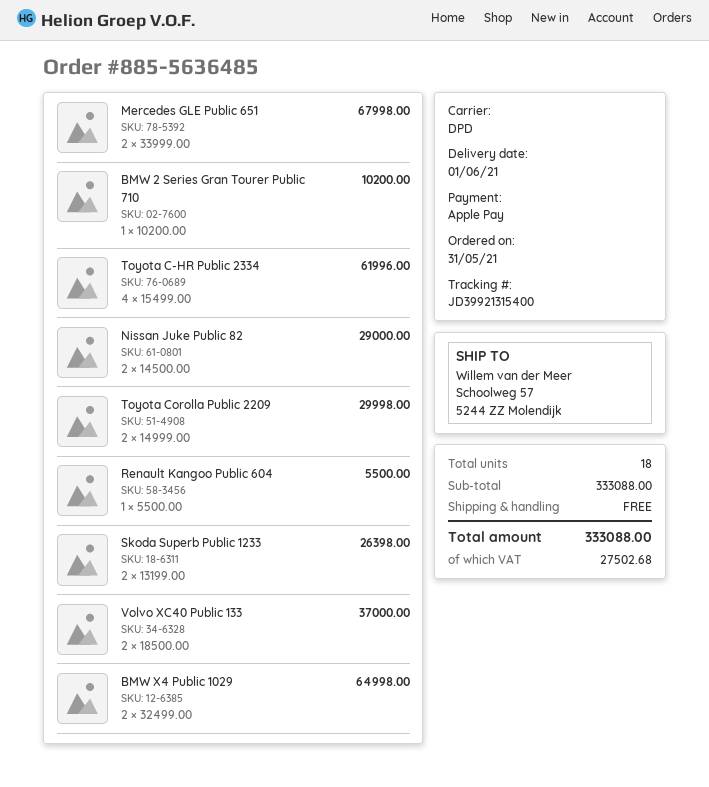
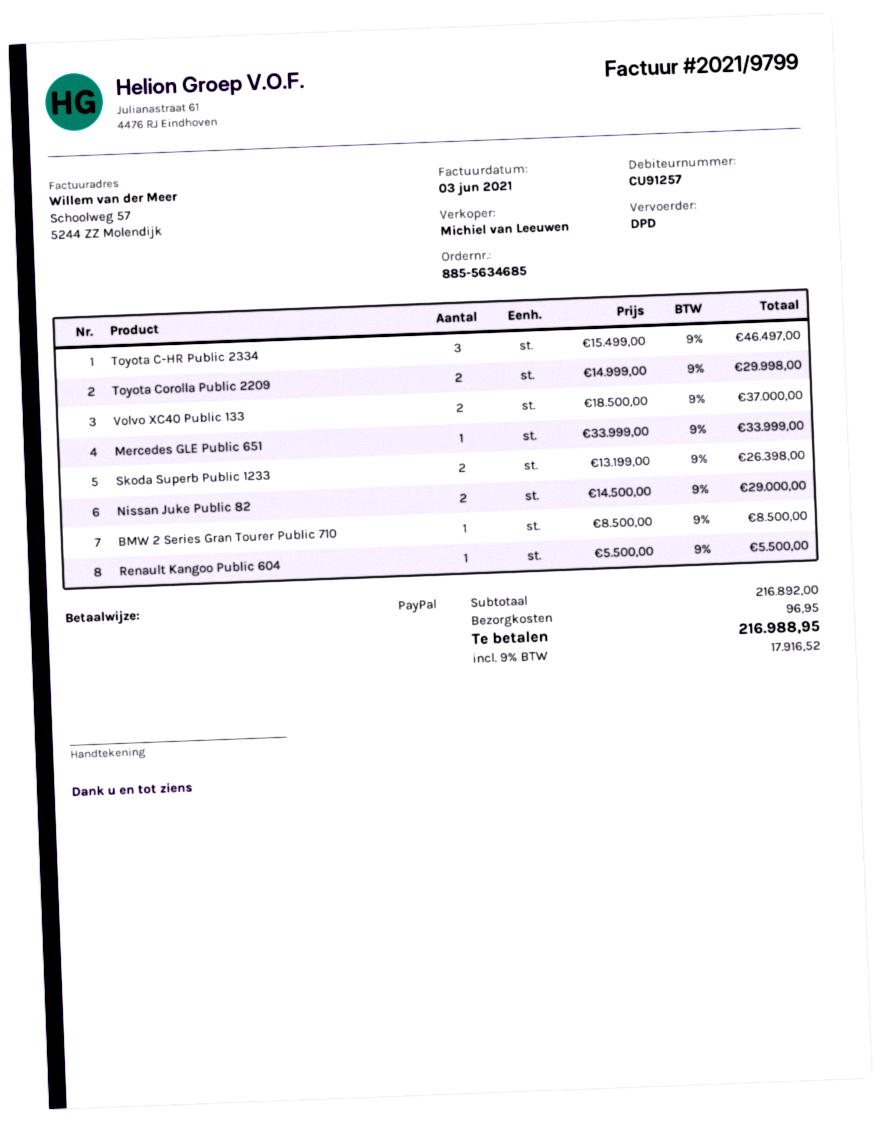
order number: 885-5636485 -> 885-5634685
payment method: Apple Pay -> PayPal
Mercedes GLE Public 651: 2 x 33999.00 = 67998.00 -> 1 x 33999.00 = 33999.00
BMW 2 Series Gran Tourer Public 710: 1 x 10200.00 = 10200.00 -> 1 x 8500.00 = 8500.00
Toyota C-HR Public 2334: 4 x 15499.00 = 61996.00 -> 3 x 15499.00 = 46497.00
BMW X4 Public 1029: 2 x 32499.00 = 64998.00 -> none
subtotal: 333088.00 -> 216892.00
shipping: 0.00 -> 96.95
tax: 27502.68 -> 17916.52
total: 333088.00 -> 216988.95

